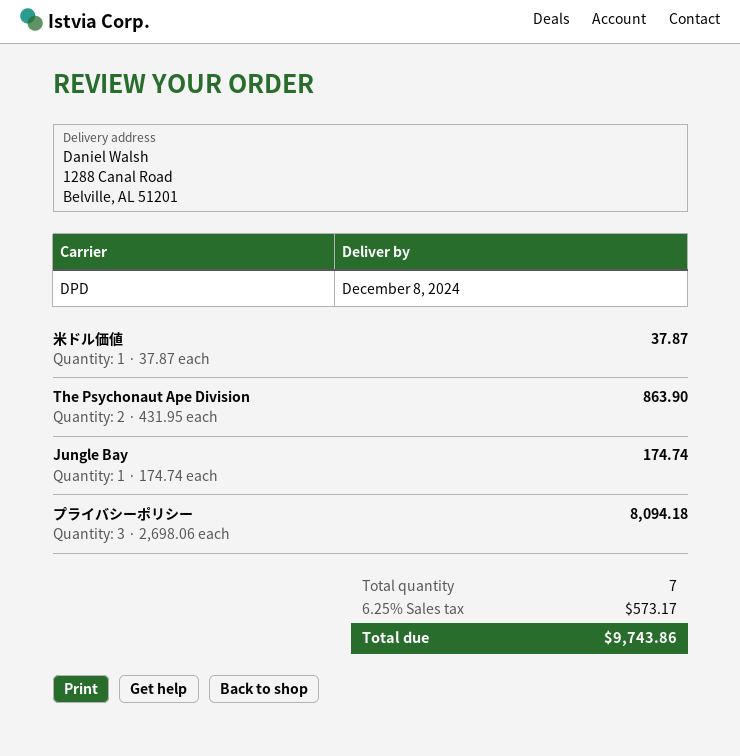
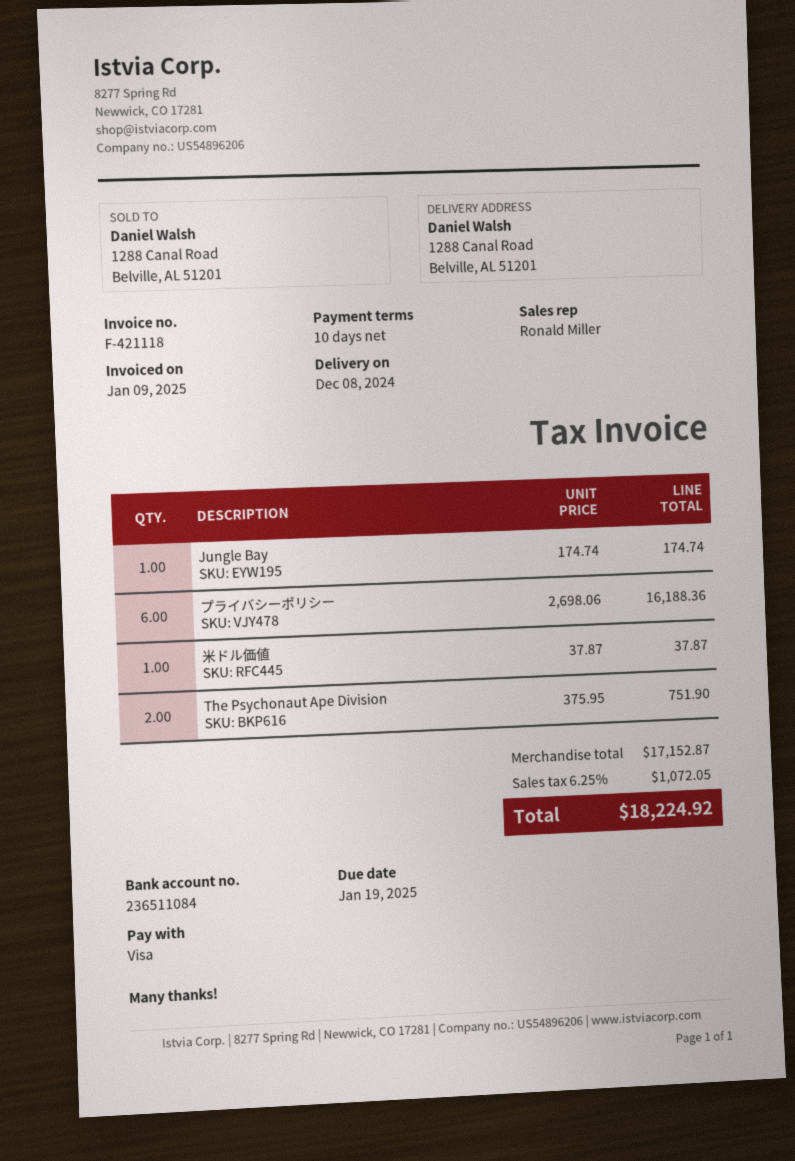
The Psychonaut Ape Division: 2 x 431.95 = 863.90 -> 2 x 375.95 = 751.90
プライバシーポリシー: 3 x 2698.06 = 8094.18 -> 6 x 2698.06 = 16188.36
tax: 6.25% = 573.17 -> 6.25% = 1072.05
total: 9743.86 -> 18224.92

